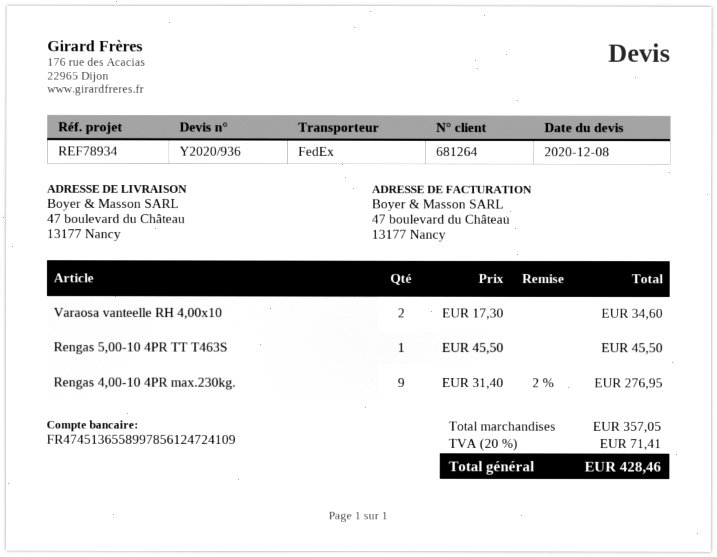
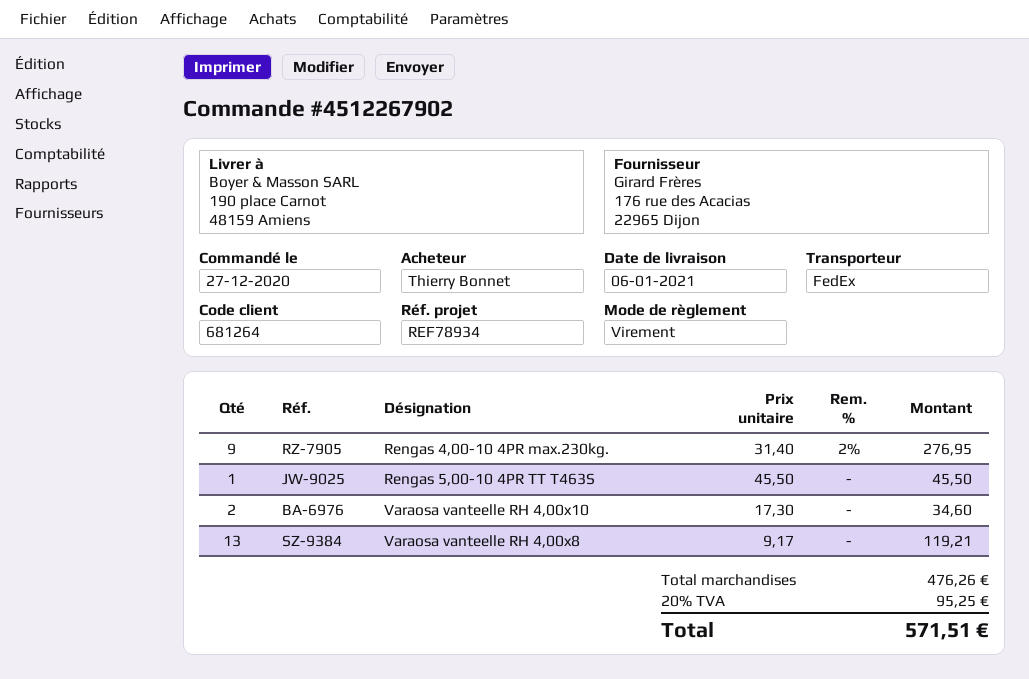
ship to: 47 boulevard du Château, 13177 Nancy -> 190 place Carnot, 48159 Amiens
Varaosa vanteelle RH 4,00x8: none -> 13 x 9.17 = 119.21
subtotal: 357.05 -> 476.26
tax: 20% = 71.41 -> 20% = 95.25
total: 428.46 -> 571.51

